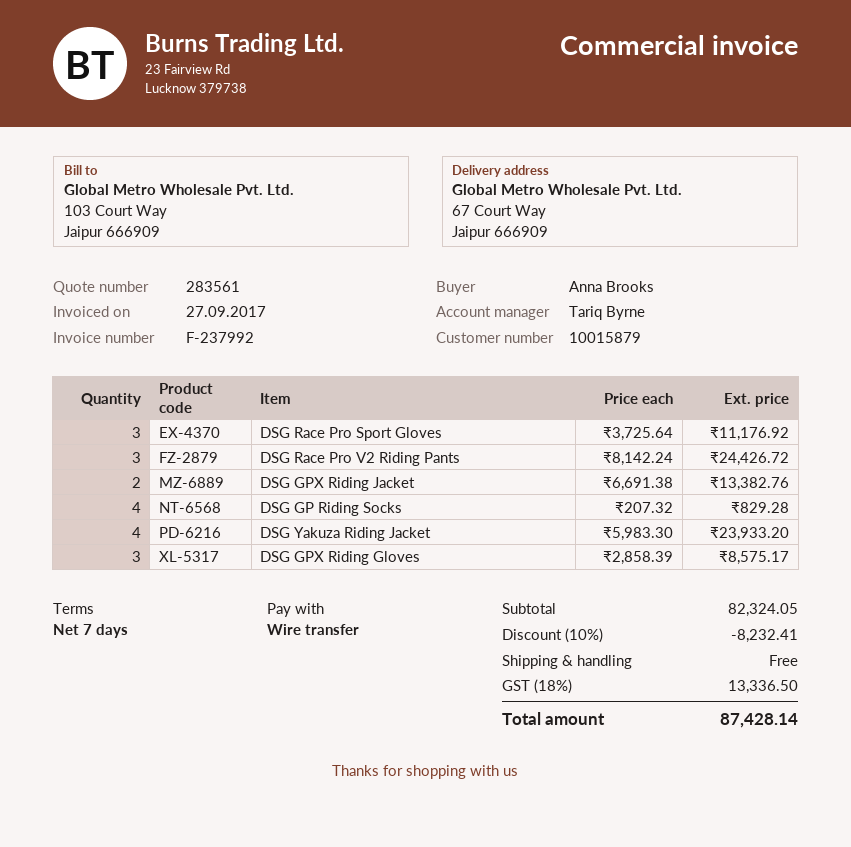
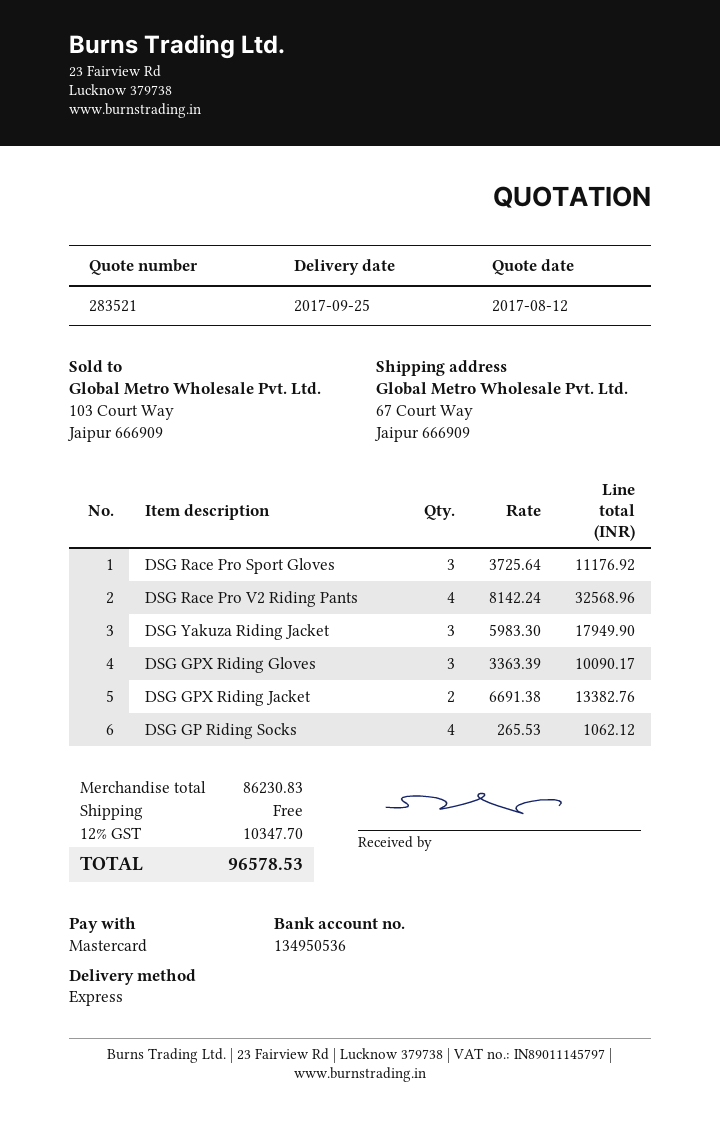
quote number: 283561 -> 283521
payment method: bank transfer -> Mastercard
DSG Race Pro V2 Riding Pants: 3 x 8142.24 = 24426.72 -> 4 x 8142.24 = 32568.96
DSG GP Riding Socks: 4 x 207.32 = 829.28 -> 4 x 265.53 = 1062.12
DSG Yakuza Riding Jacket: 4 x 5983.30 = 23933.20 -> 3 x 5983.30 = 17949.90
DSG GPX Riding Gloves: 3 x 2858.39 = 8575.17 -> 3 x 3363.39 = 10090.17
subtotal: 82324.05 -> 86230.83
discount: 10% = 8232.41 -> none
tax: 18% = 13336.50 -> 12% = 10347.70
total: 87428.14 -> 96578.53

